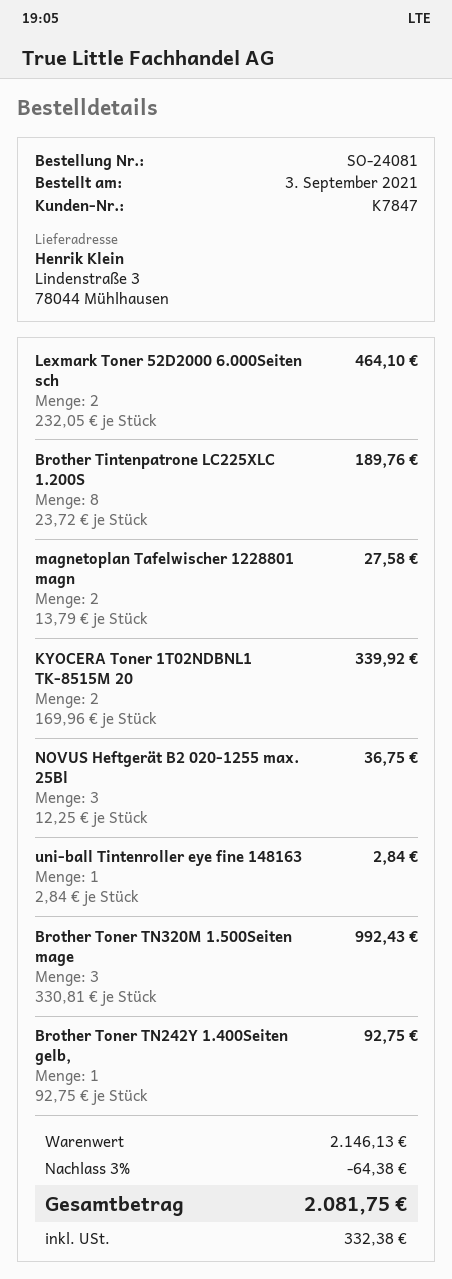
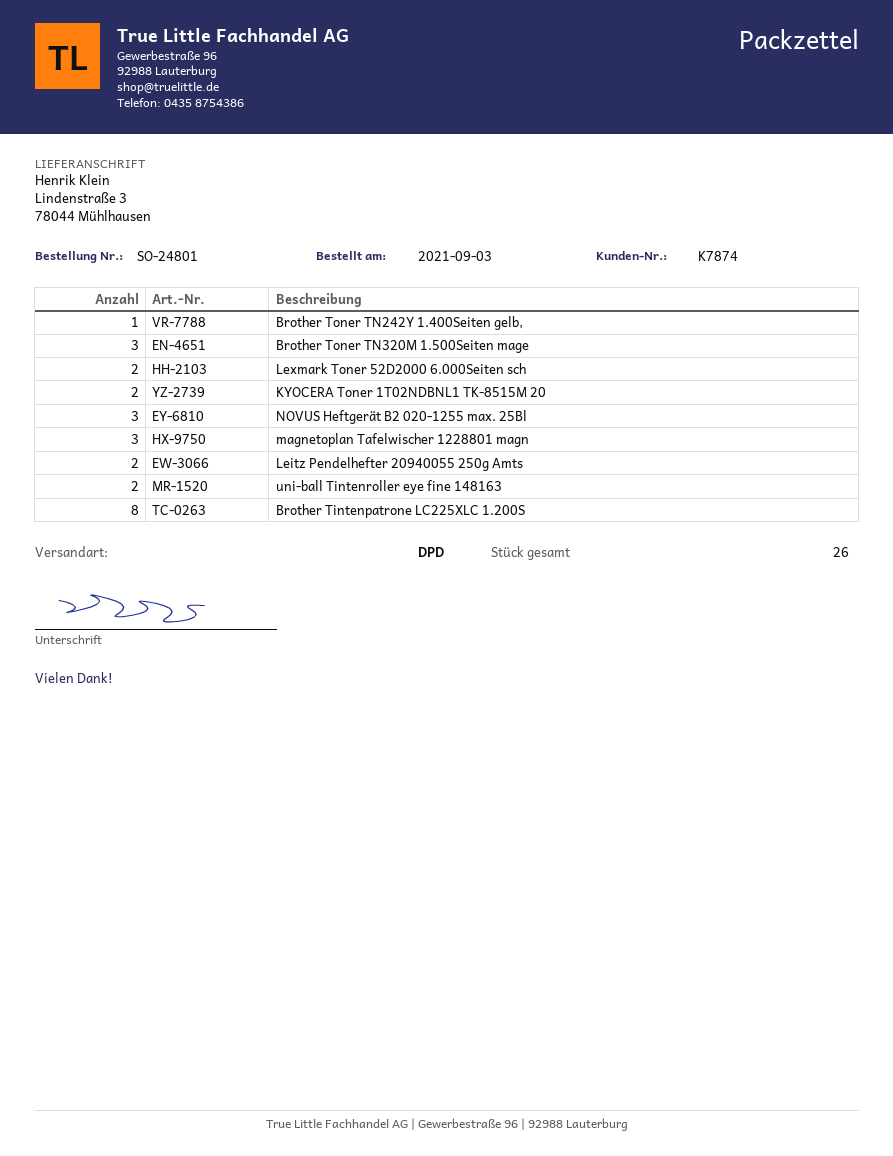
order number: SO-24081 -> SO-24801
customer number: K7847 -> K7874
magnetoplan Tafelwischer 1228801 magn: 2 -> 3
uni-ball Tintenroller eye fine 148163: 1 -> 2
Leitz Pendelhefter 20940055 250g Amts: none -> 2

